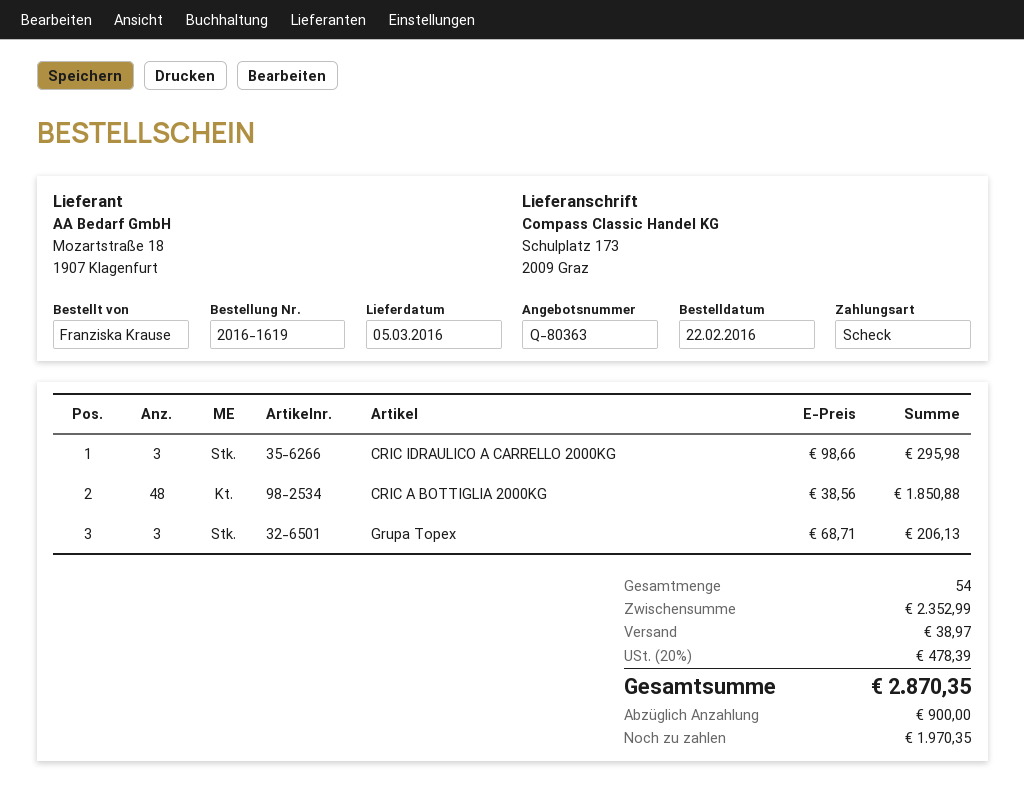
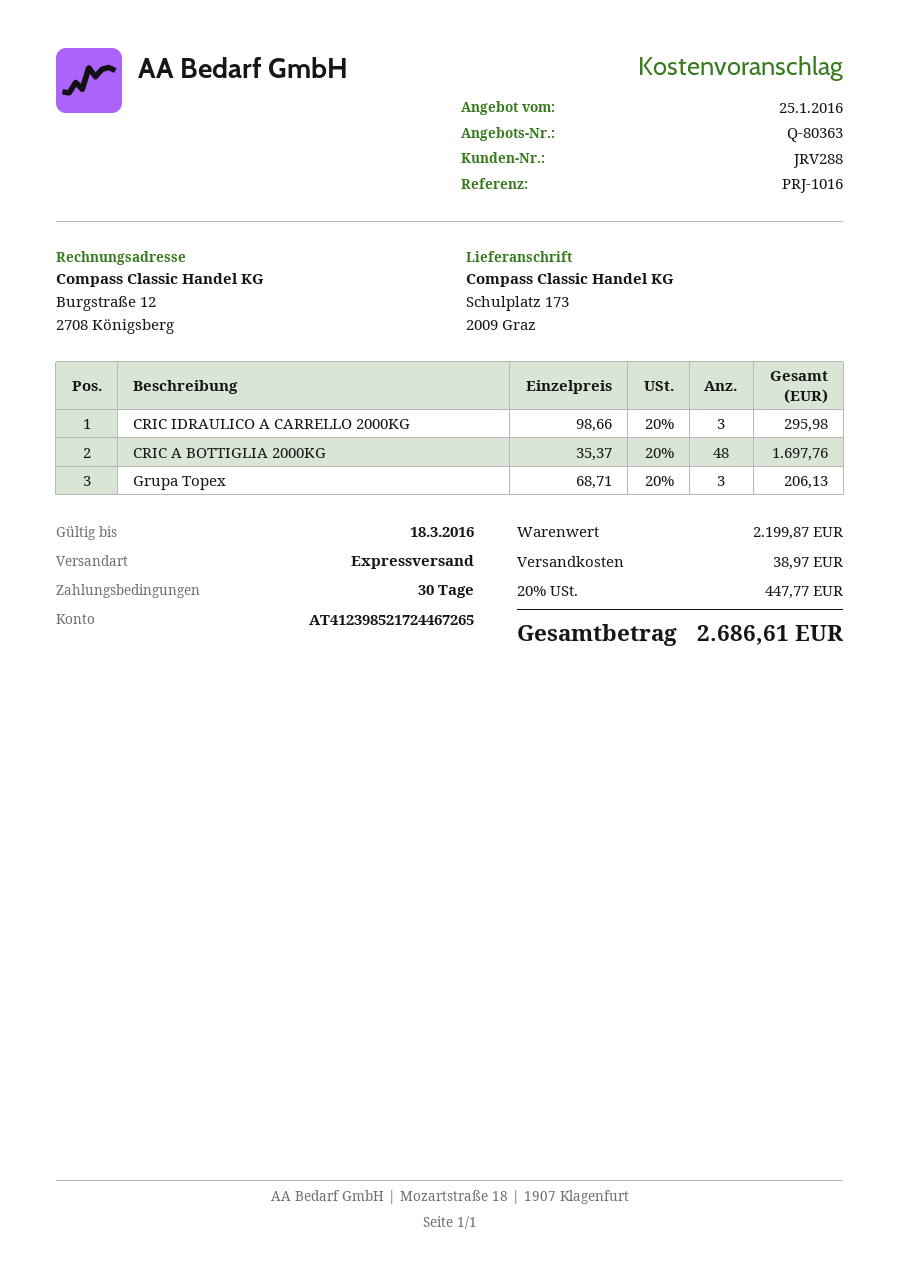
CRIC A BOTTIGLIA 2000KG: 48 x 38.56 = 1850.88 -> 48 x 35.37 = 1697.76
subtotal: 2352.99 -> 2199.87
tax: 20% = 478.39 -> 20% = 447.77
total: 2870.35 -> 2686.61

